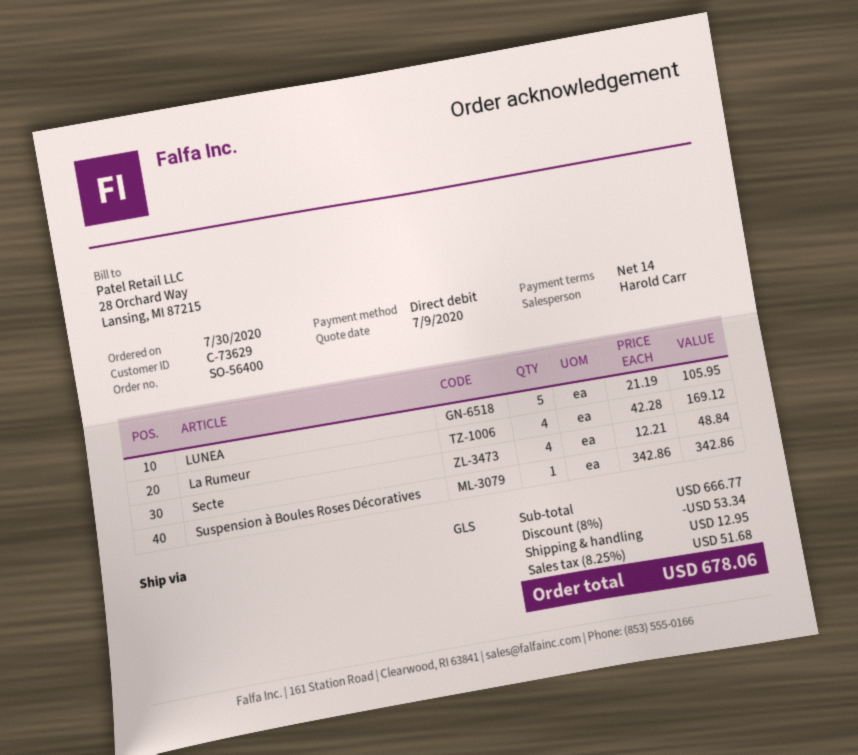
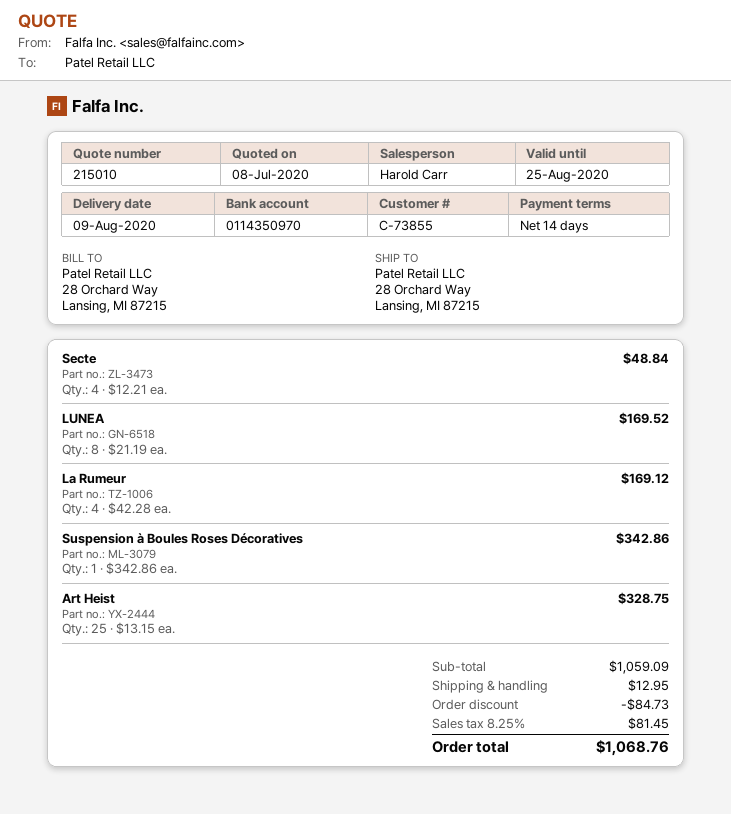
quote date: 2020-07-09 -> 2020-07-08
customer number: C-73629 -> C-73855
LUNEA: 5 x 21.19 = 105.95 -> 8 x 21.19 = 169.52
Art Heist: none -> 25 x 13.15 = 328.75
subtotal: 666.77 -> 1059.09
discount: 53.34 -> 84.73
tax: 8.25% = 51.68 -> 8.25% = 81.45
total: 678.06 -> 1068.76

